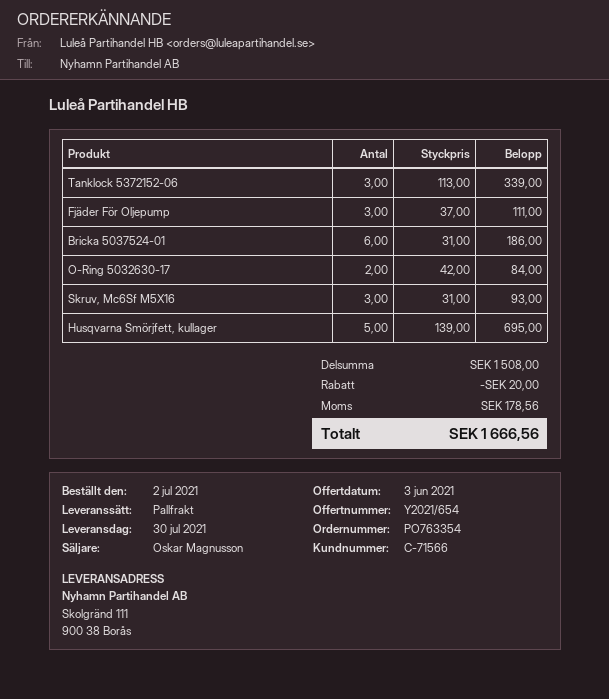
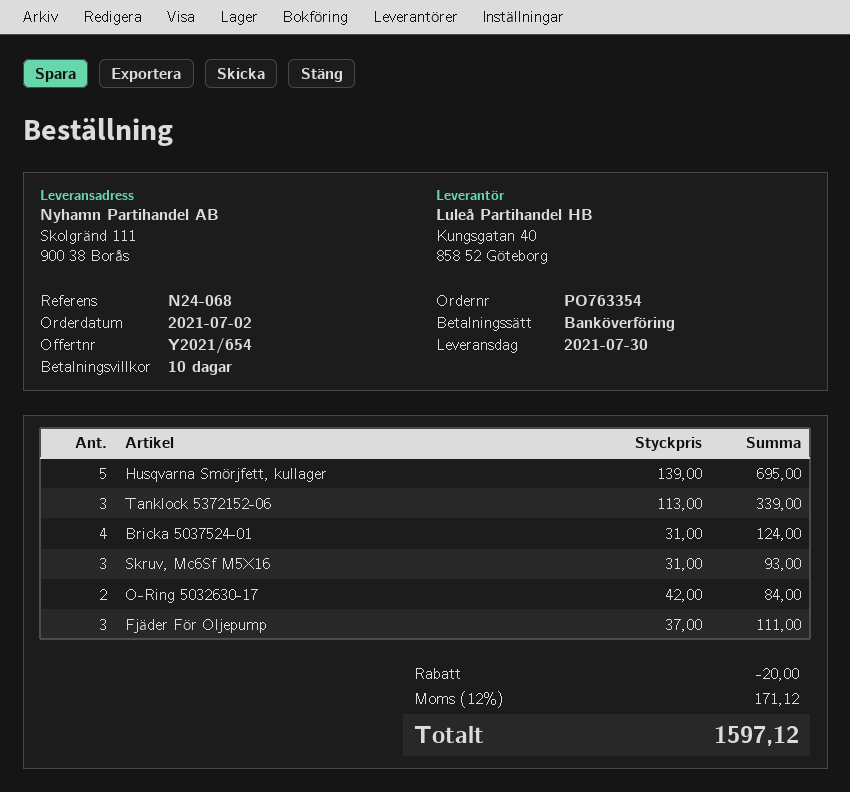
Bricka 5037524-01: 6 x 31.00 = 186.00 -> 4 x 31.00 = 124.00
tax: 178.56 -> 171.12
total: 1666.56 -> 1597.12

